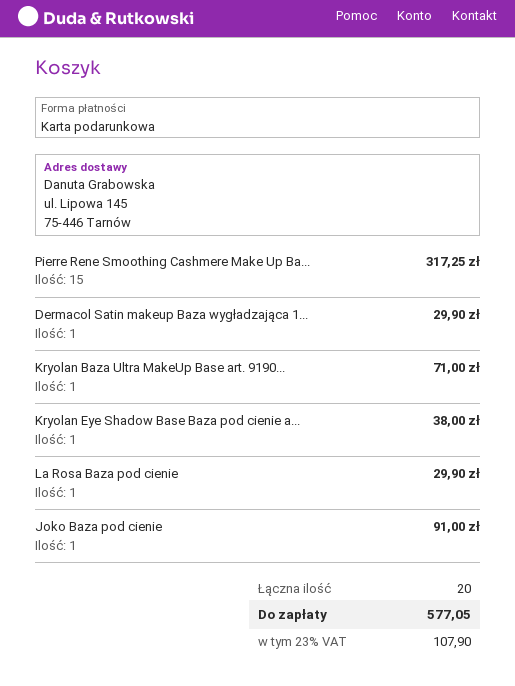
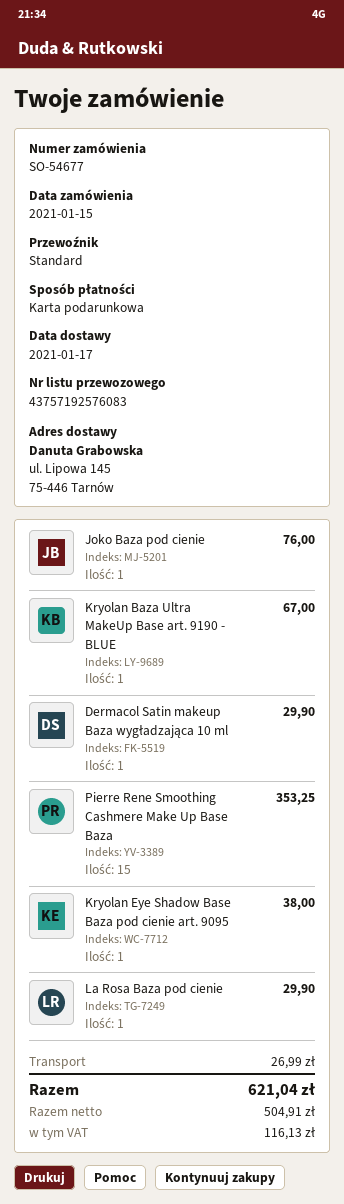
Pierre Rene Smoothing Cashmere Make Up Ba...: 15 for 317.25 -> 15 for 353.25
Kryolan Baza Ultra MakeUp Base art. 9190...: 1 for 71.00 -> 1 for 67.00
Joko Baza pod cienie: 1 for 91.00 -> 1 for 76.00
shipping: none -> 26.99
tax: 107.90 -> 116.13
total: 577.05 -> 621.04

